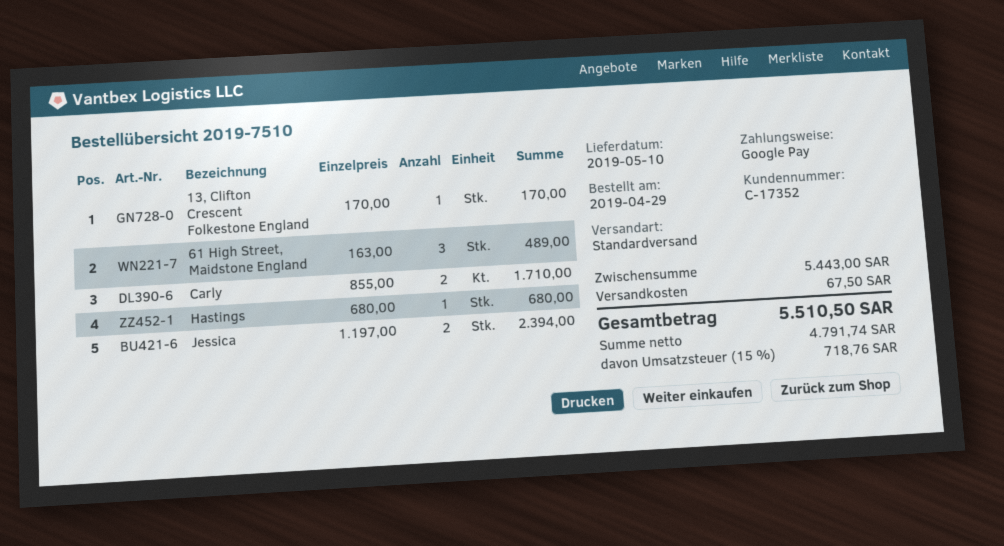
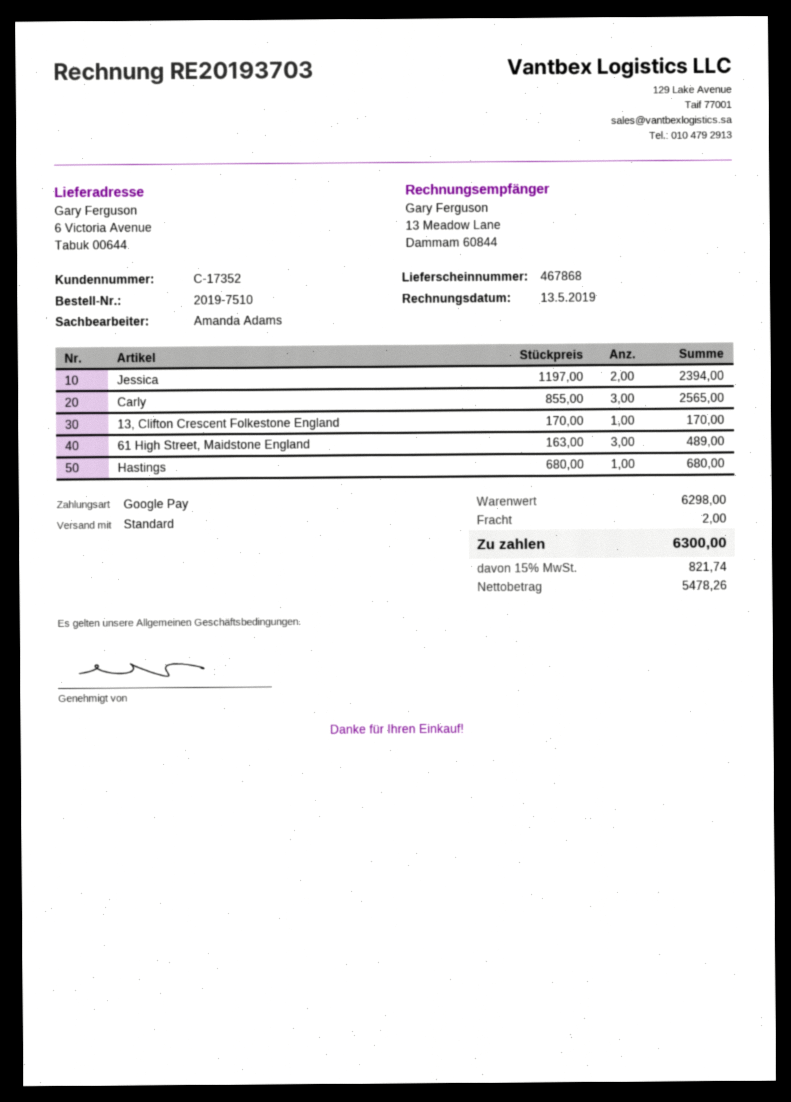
Carly: 2 x 855.00 = 1710.00 -> 3 x 855.00 = 2565.00
subtotal: 5443.00 -> 6298.00
shipping: 67.50 -> 2.00
net: 4791.74 -> 5478.26
tax: 15% = 718.76 -> 15% = 821.74
total: 5510.50 -> 6300.00

